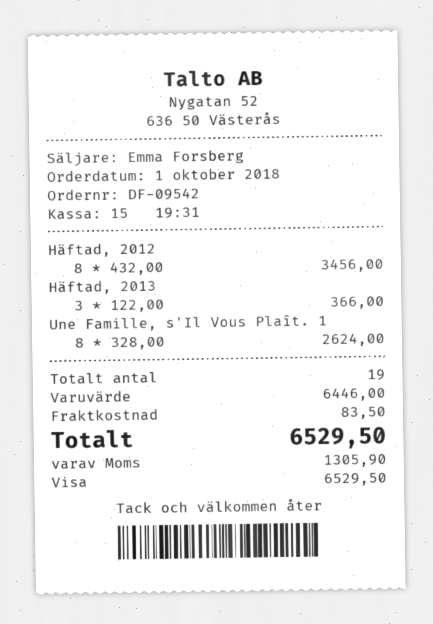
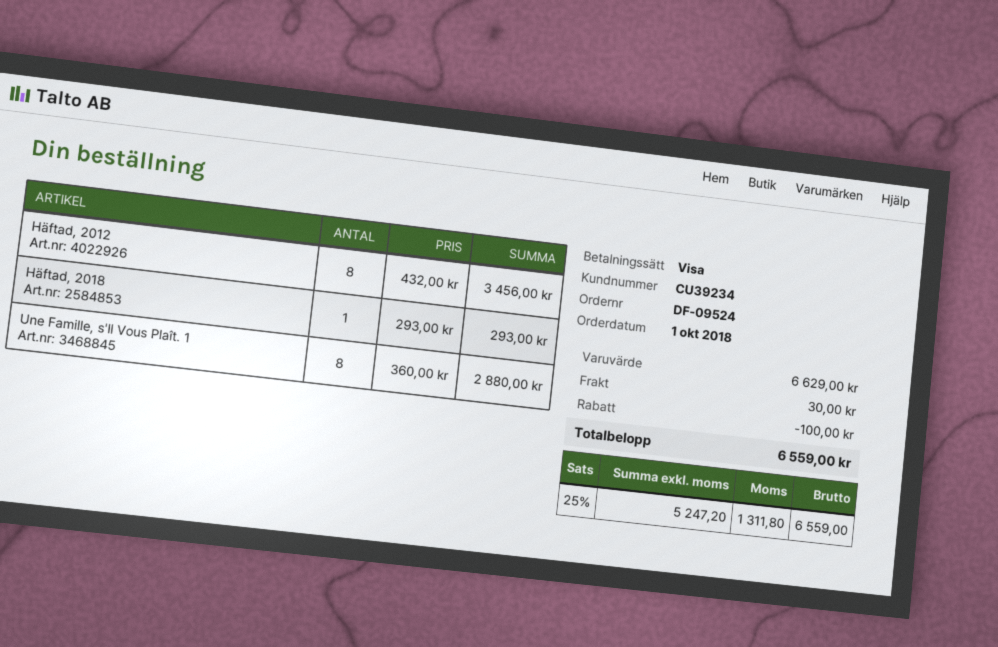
order number: DF-09542 -> DF-09524
Häftad, 2013: 3 x 122.00 = 366.00 -> none
Une Famille, s'Il Vous Plaît. 1: 8 x 328.00 = 2624.00 -> 8 x 360.00 = 2880.00
Häftad, 2018: none -> 1 x 293.00 = 293.00
subtotal: 6446.00 -> 6629.00
discount: none -> 100.00
shipping: 83.50 -> 30.00
tax: 1305.90 -> 1311.80
total: 6529.50 -> 6559.00

